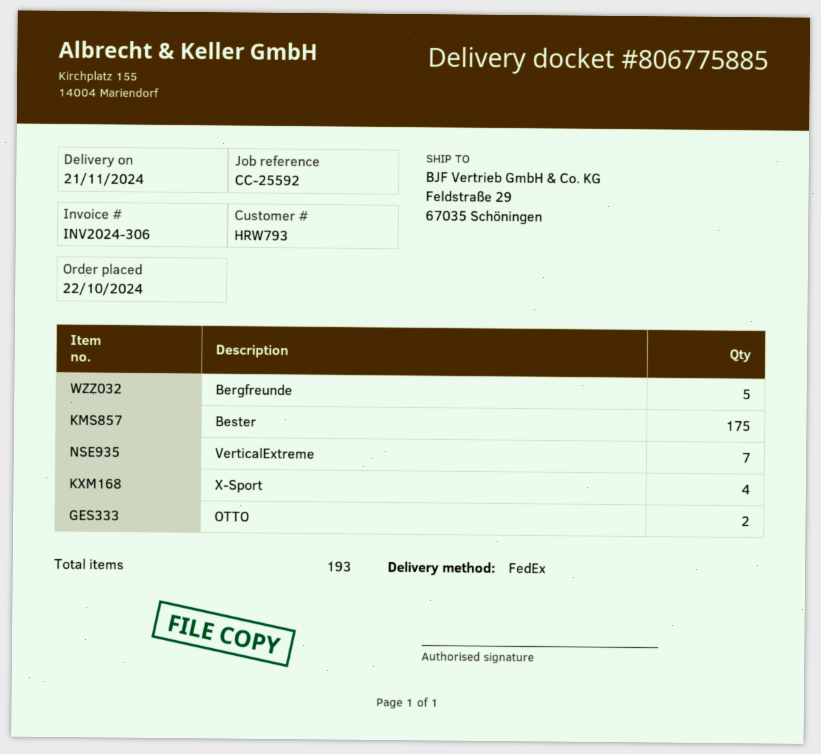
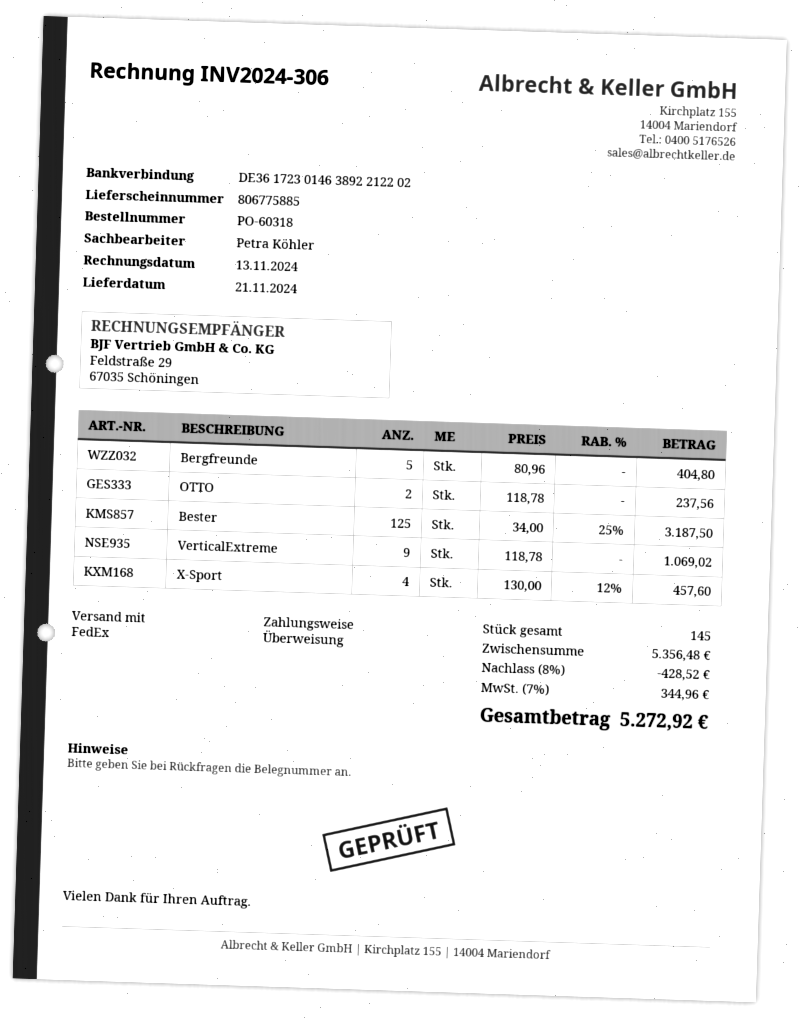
Bester: 175 -> 125
VerticalExtreme: 7 -> 9
total quantity: 193 -> 145

